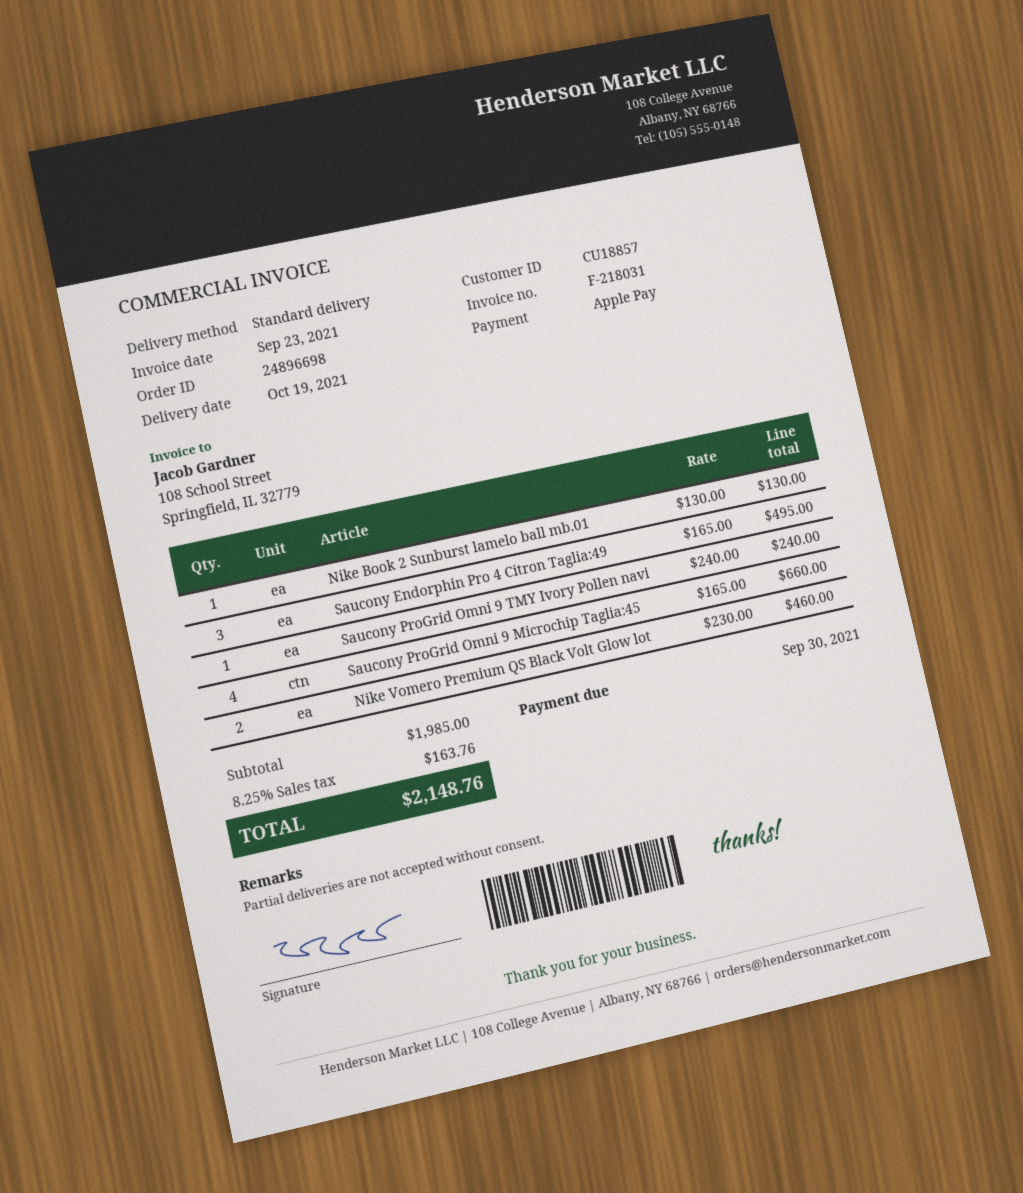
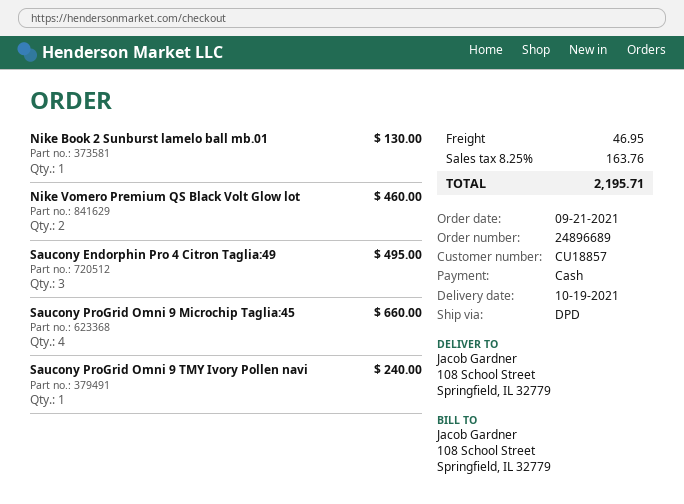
order number: 24896698 -> 24896689
payment method: Apple Pay -> cash
shipping method: standard -> DPD
shipping: none -> 46.95
total: 2148.76 -> 2195.71

